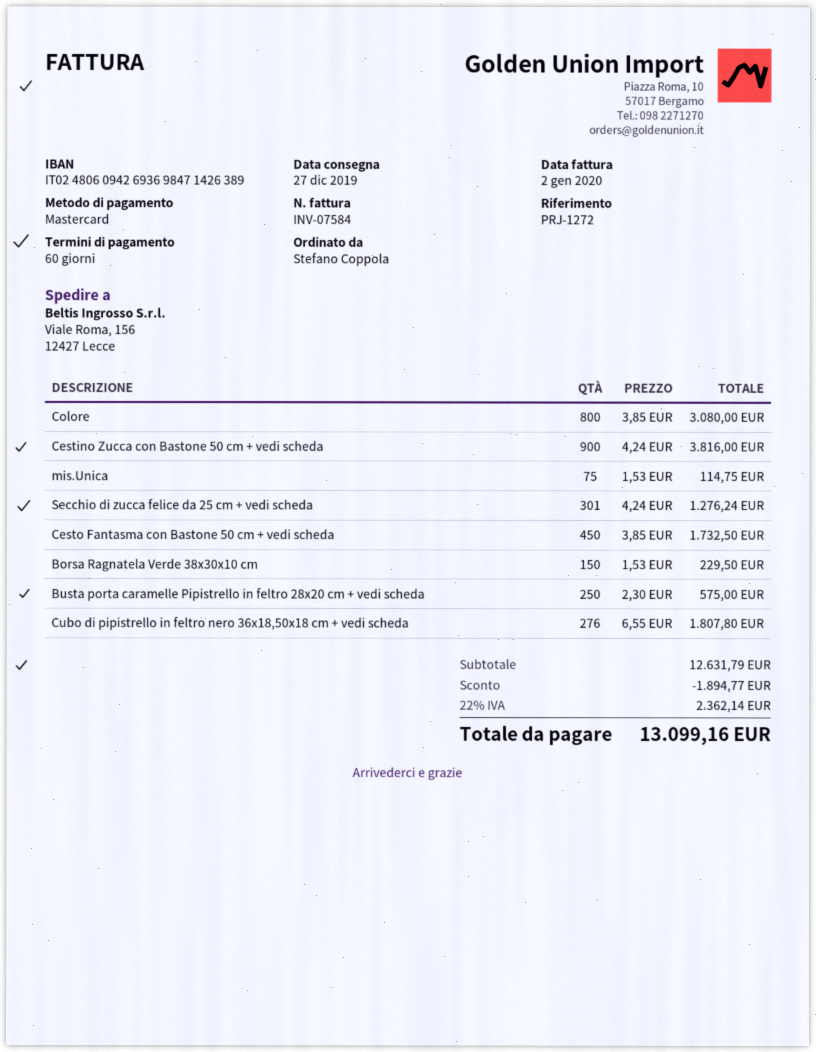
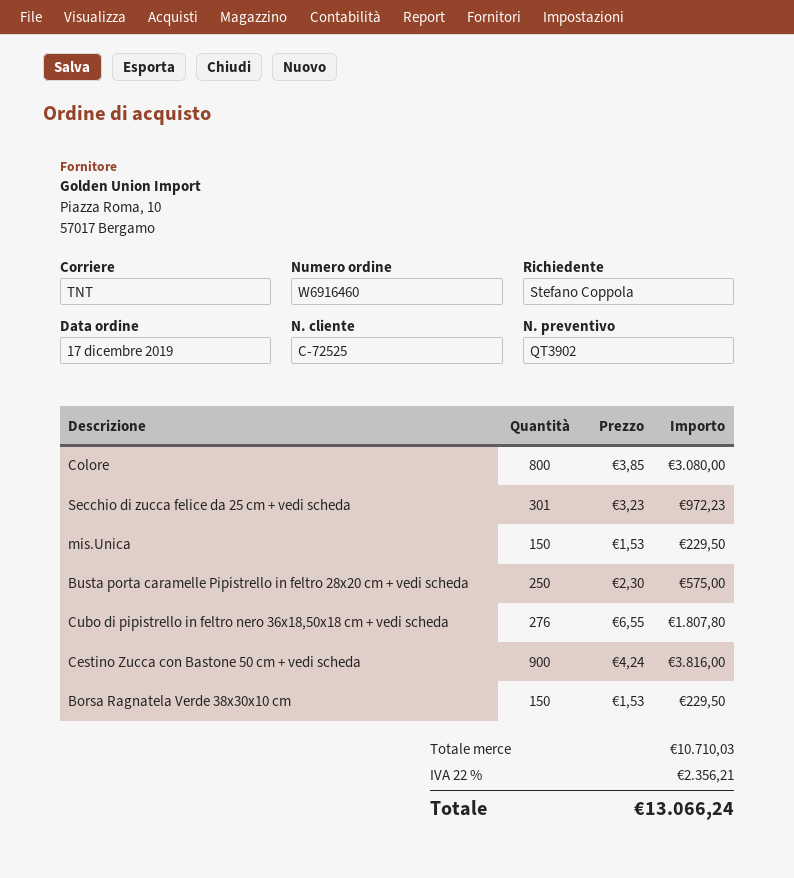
mis.Unica: 75 x 1.53 = 114.75 -> 150 x 1.53 = 229.50
Secchio di zucca felice da 25 cm + vedi scheda: 301 x 4.24 = 1276.24 -> 301 x 3.23 = 972.23
Cesto Fantasma con Bastone 50 cm + vedi scheda: 450 x 3.85 = 1732.50 -> none
subtotal: 12631.79 -> 10710.03
discount: 1894.77 -> none
tax: 22% = 2362.14 -> 22% = 2356.21
total: 13099.16 -> 13066.24

